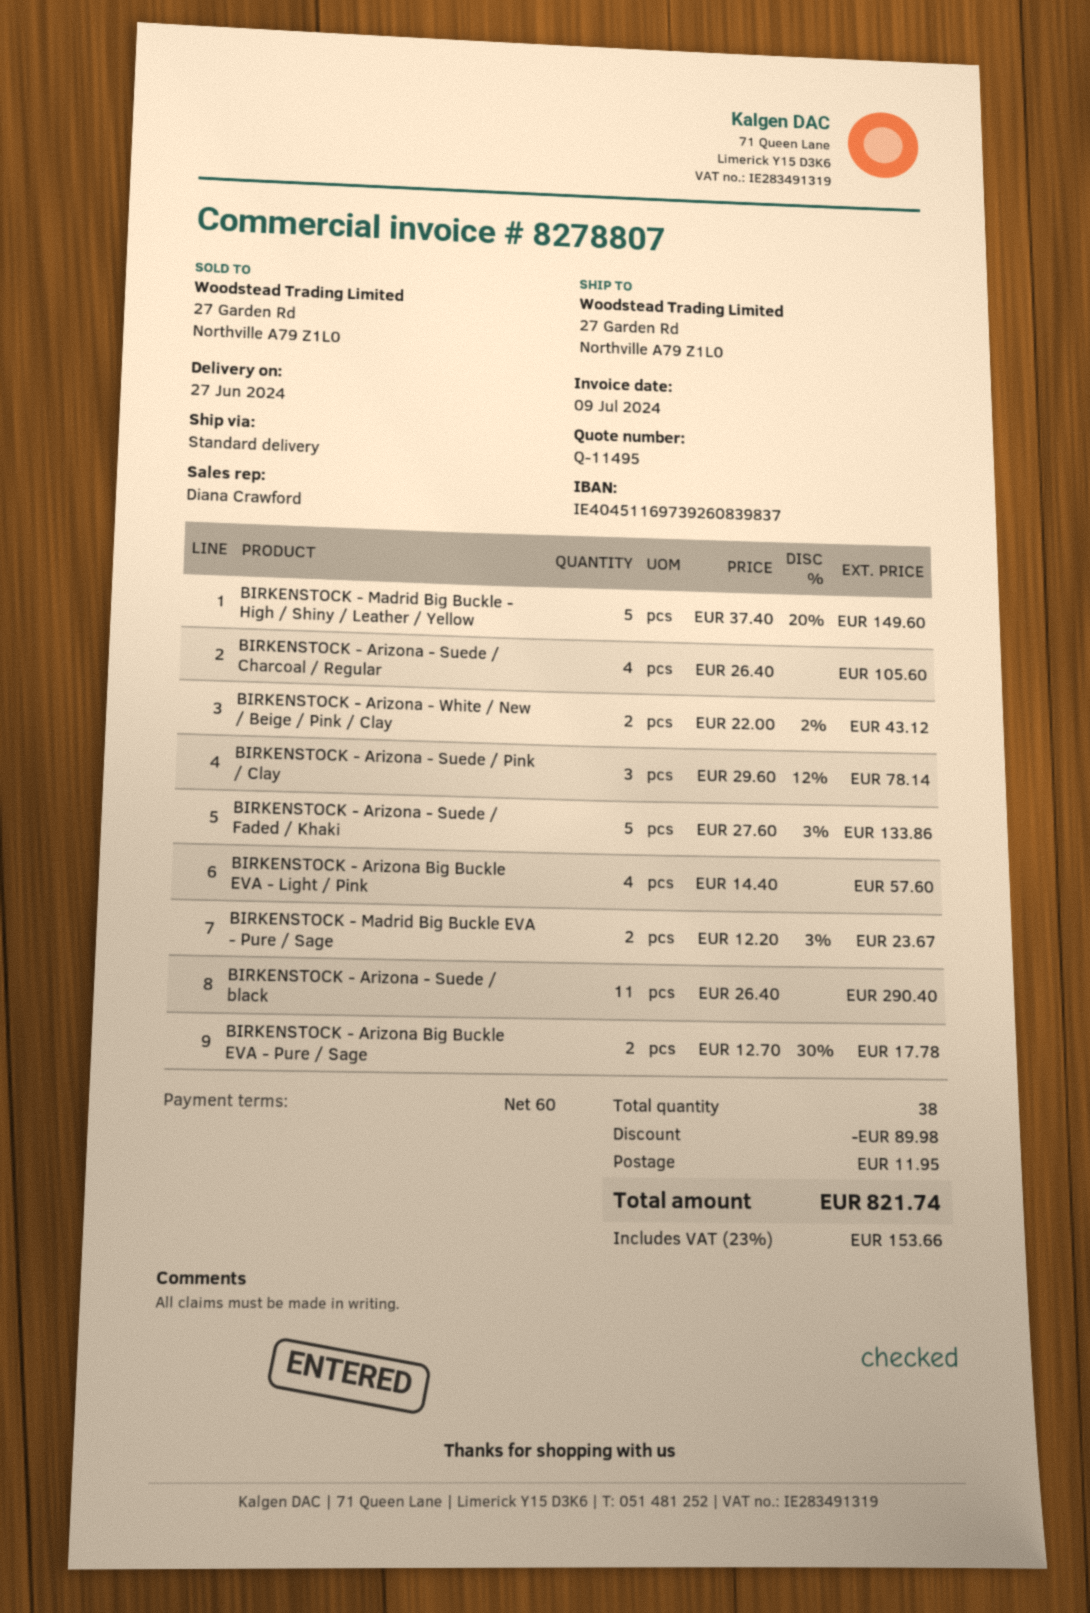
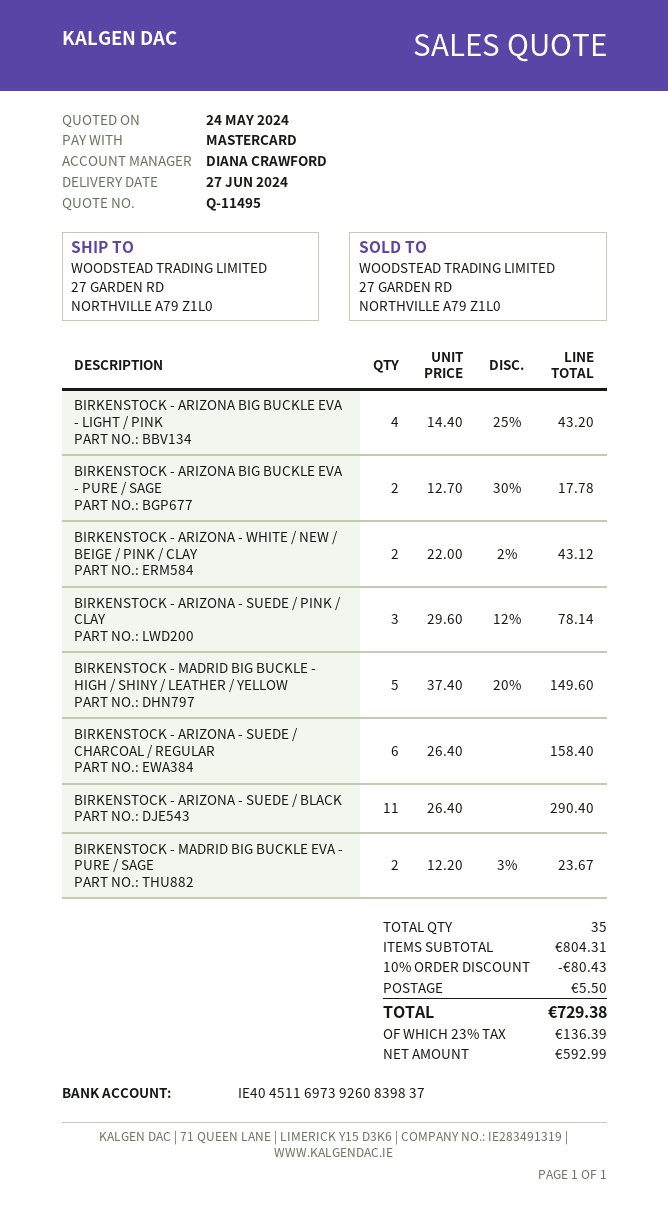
BIRKENSTOCK - Arizona - Suede / Charcoal / Regular: 4 x 26.40 = 105.60 -> 6 x 26.40 = 158.40
BIRKENSTOCK - Arizona - Suede / Faded / Khaki: 5 x 27.60 - 3% = 133.86 -> none
BIRKENSTOCK - Arizona Big Buckle EVA - Light / Pink: 4 x 14.40 = 57.60 -> 4 x 14.40 - 25% = 43.20
total quantity: 38 -> 35
discount: 89.98 -> 80.43
shipping: 11.95 -> 5.50
tax: 23% = 153.66 -> 23% = 136.39
total: 821.74 -> 729.38

